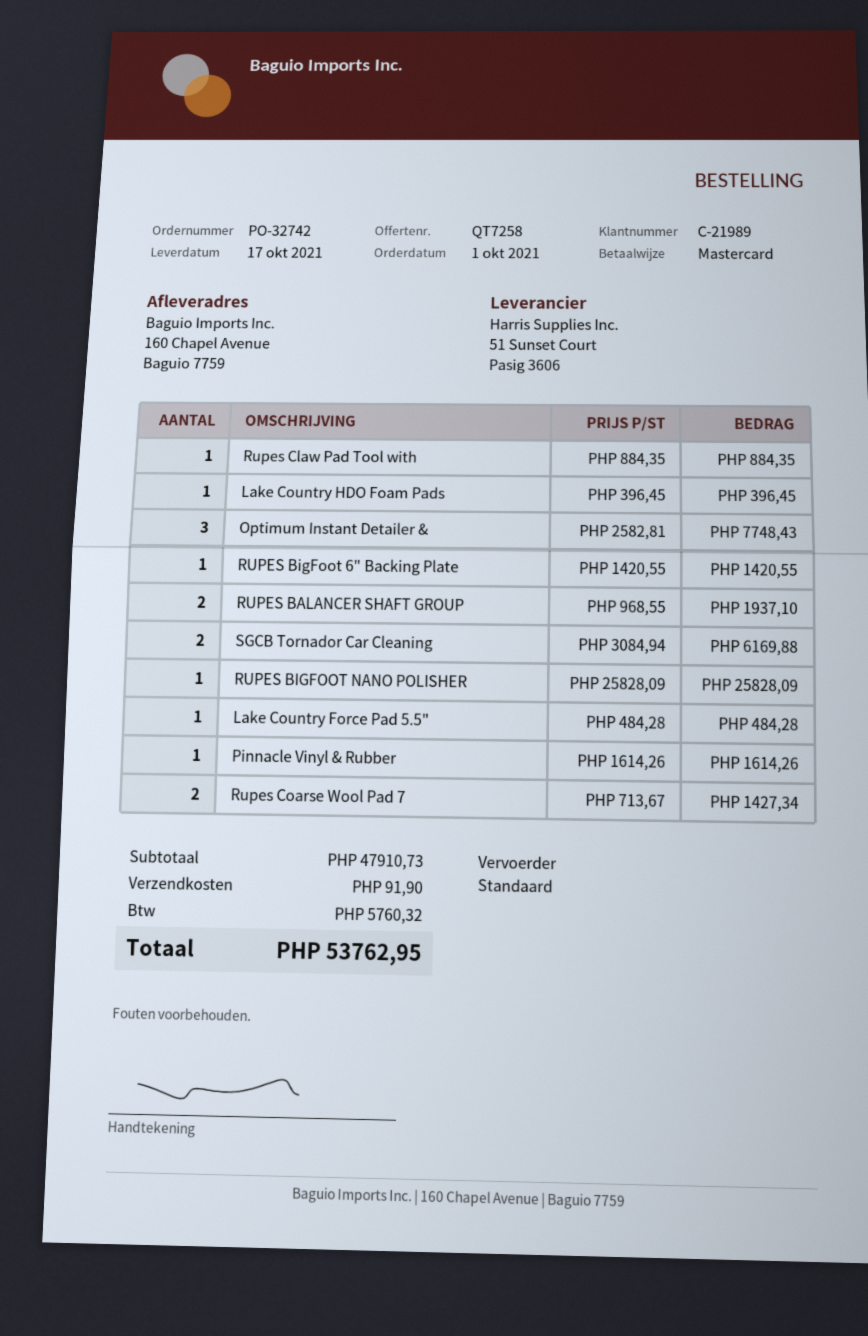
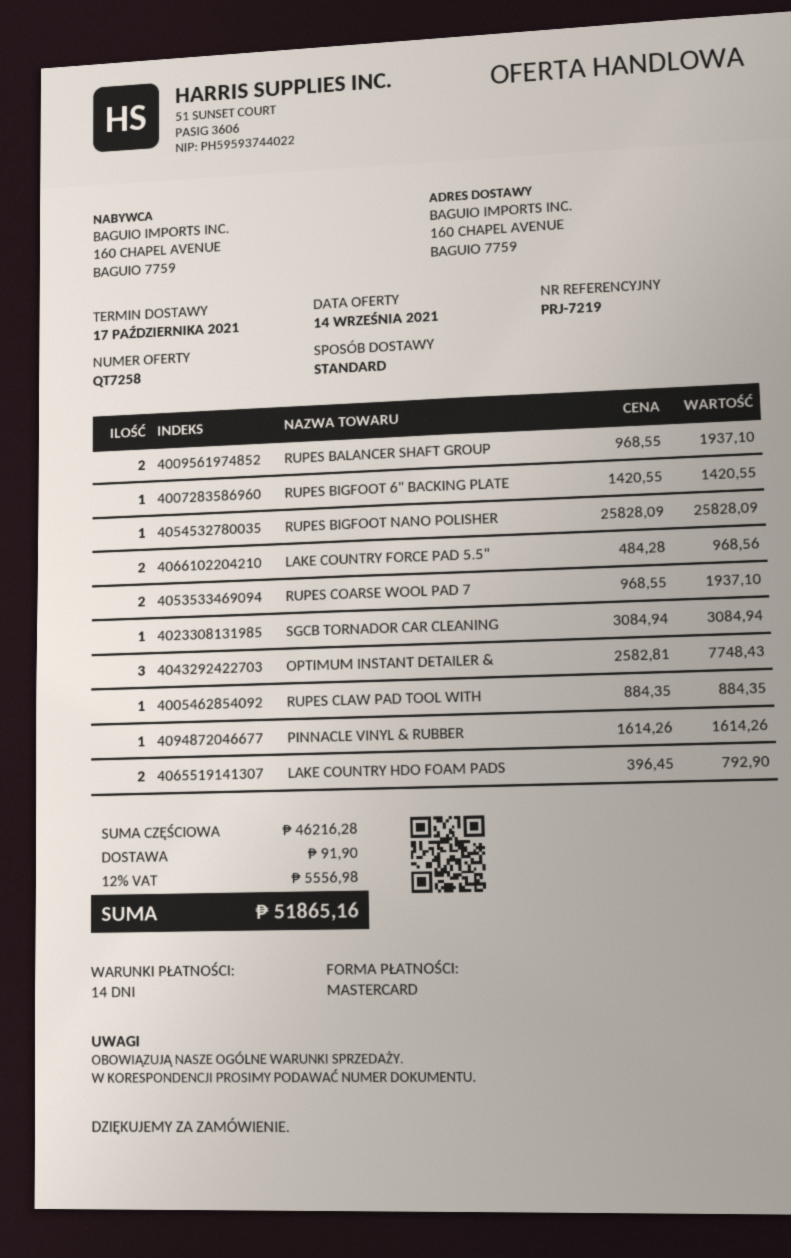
Lake Country HDO Foam Pads: 1 x 396.45 = 396.45 -> 2 x 396.45 = 792.90
SGCB Tornador Car Cleaning: 2 x 3084.94 = 6169.88 -> 1 x 3084.94 = 3084.94
Lake Country Force Pad 5.5": 1 x 484.28 = 484.28 -> 2 x 484.28 = 968.56
Rupes Coarse Wool Pad 7: 2 x 713.67 = 1427.34 -> 2 x 968.55 = 1937.10
subtotal: 47910.73 -> 46216.28
tax: 5760.32 -> 5556.98
total: 53762.95 -> 51865.16

